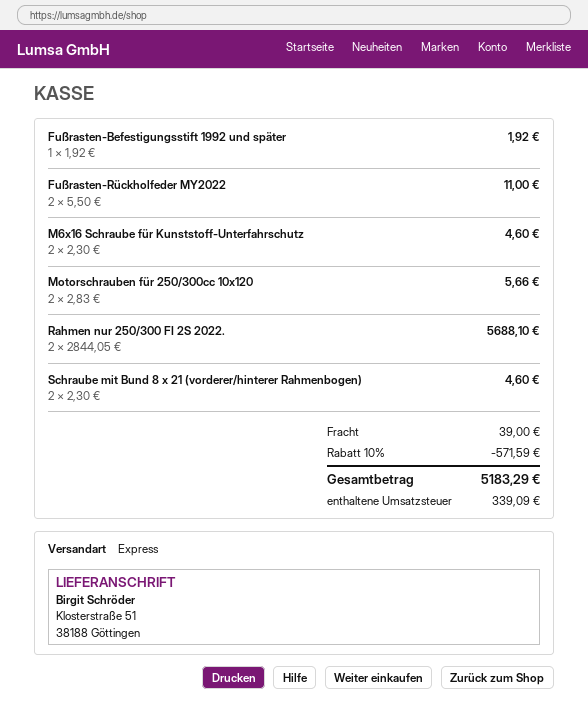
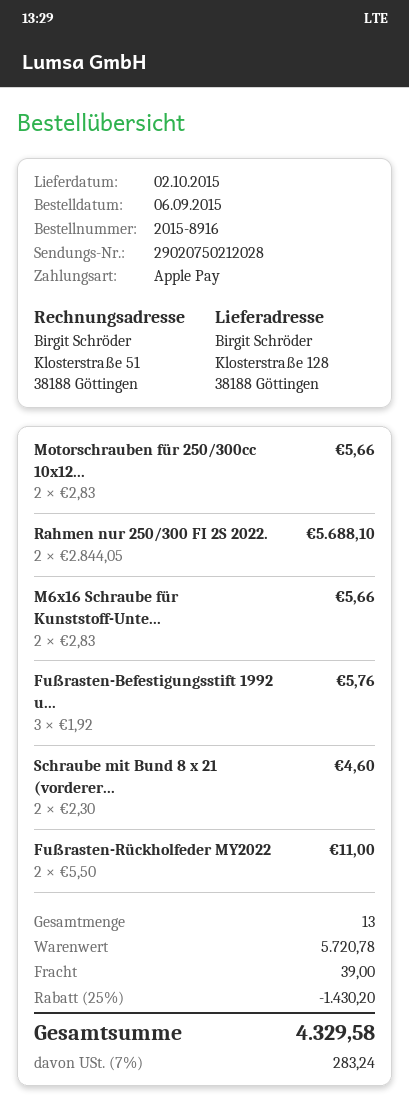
ship to: Klosterstraße 51, 38188 Göttingen -> Klosterstraße 128, 38188 Göttingen
Fußrasten-Befestigungsstift 1992 und später: 1 x 1.92 = 1.92 -> 3 x 1.92 = 5.76
M6x16 Schraube für Kunststoff-Unterfahrschutz: 2 x 2.30 = 4.60 -> 2 x 2.83 = 5.66
discount: 10% = 571.59 -> 25% = 1430.20
tax: 339.09 -> 283.24
total: 5183.29 -> 4329.58

